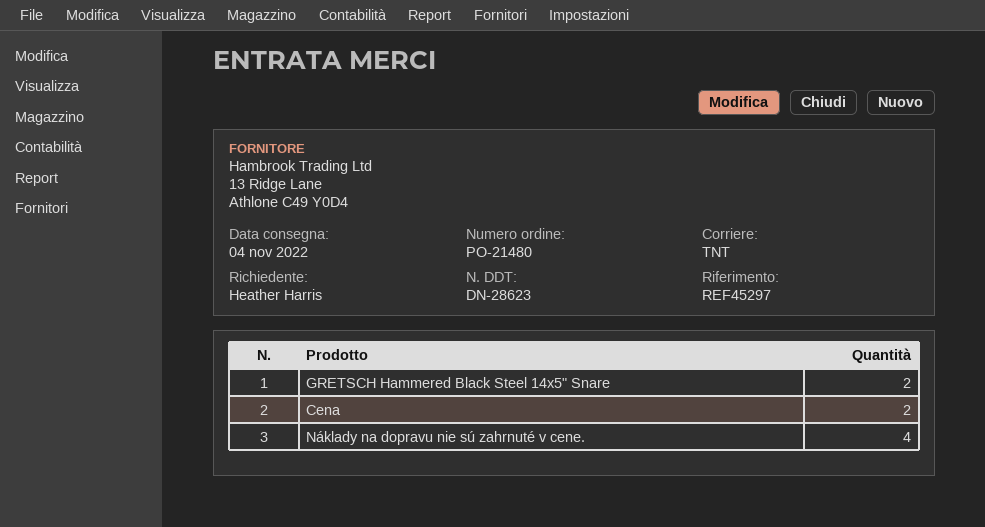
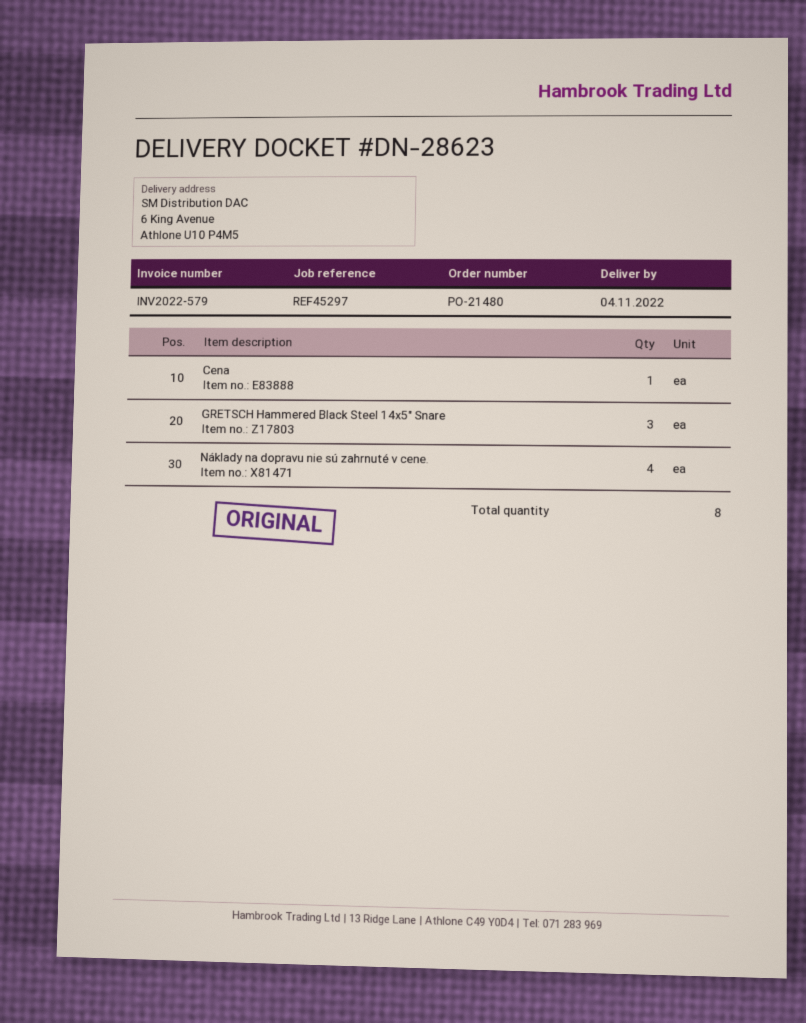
GRETSCH Hammered Black Steel 14x5" Snare: 2 -> 3
Cena: 2 -> 1

